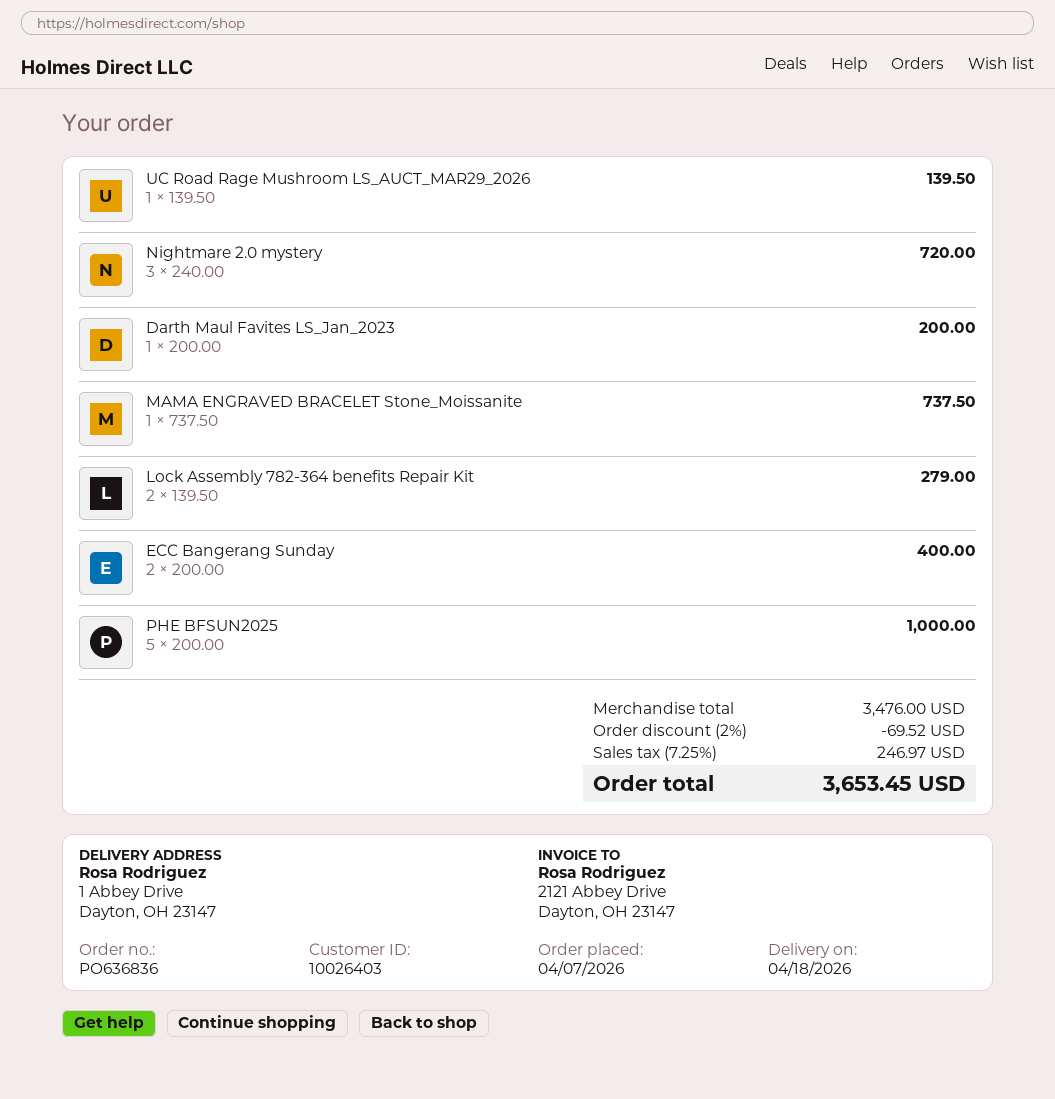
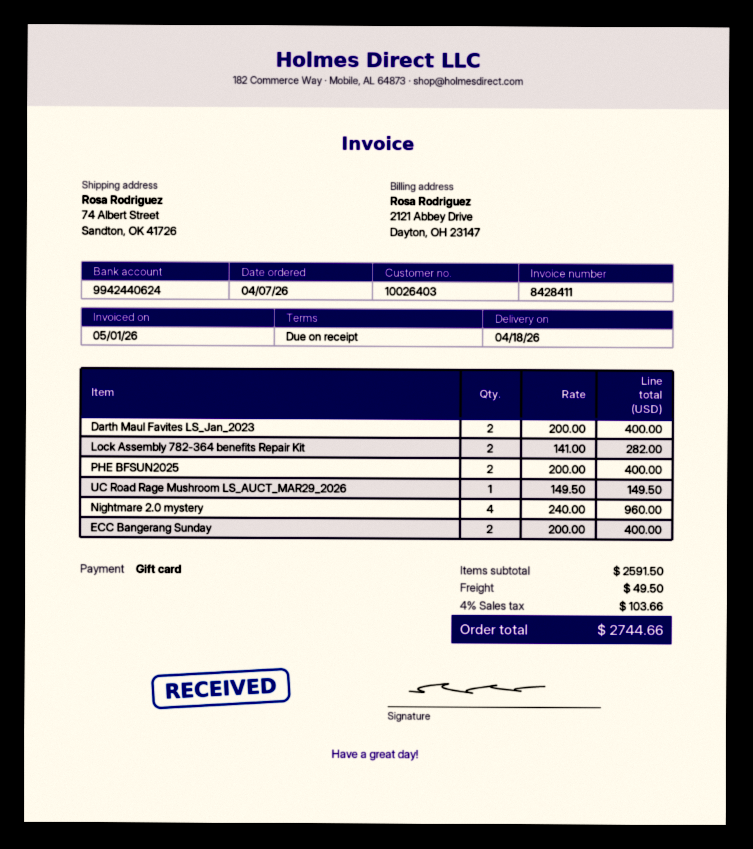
ship to: 1 Abbey Drive, Dayton, OH 23147 -> 74 Albert Street, Sandton, OK 41726
UC Road Rage Mushroom LS_AUCT_MAR29_2026: 1 x 139.50 = 139.50 -> 1 x 149.50 = 149.50
Nightmare 2.0 mystery: 3 x 240.00 = 720.00 -> 4 x 240.00 = 960.00
Darth Maul Favites LS_Jan_2023: 1 x 200.00 = 200.00 -> 2 x 200.00 = 400.00
MAMA ENGRAVED BRACELET Stone_Moissanite: 1 x 737.50 = 737.50 -> none
Lock Assembly 782-364 benefits Repair Kit: 2 x 139.50 = 279.00 -> 2 x 141.00 = 282.00
PHE BFSUN2025: 5 x 200.00 = 1000.00 -> 2 x 200.00 = 400.00
subtotal: 3476.00 -> 2591.50
discount: 2% = 69.52 -> none
shipping: none -> 49.50
tax: 7.25% = 246.97 -> 4% = 103.66
total: 3653.45 -> 2744.66

